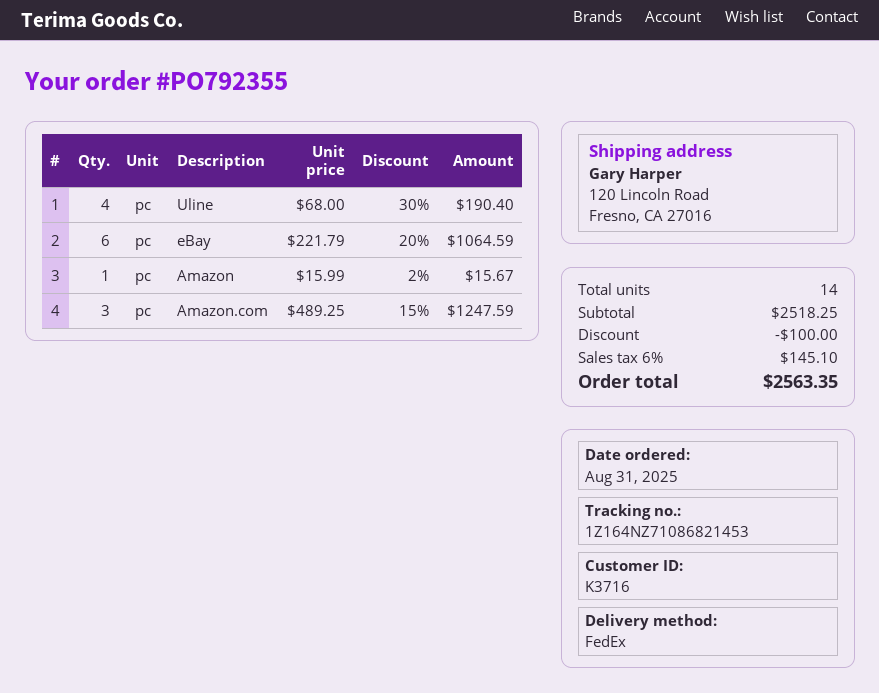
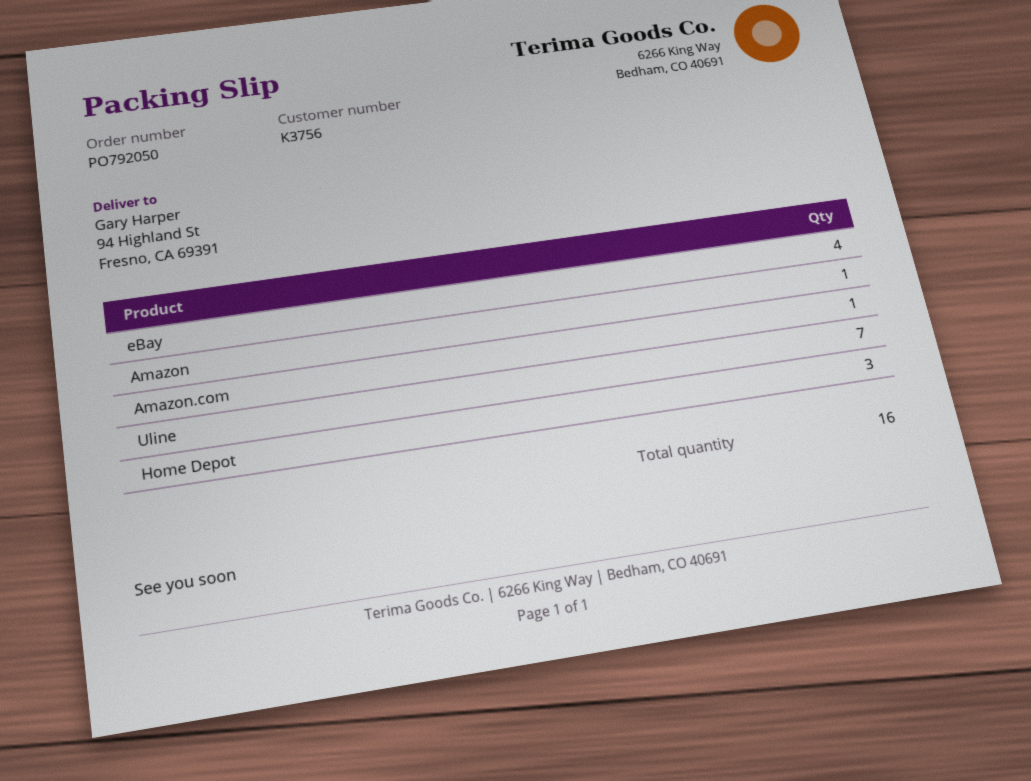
order number: PO792355 -> PO792050
customer number: K3716 -> K3756
ship to: 120 Lincoln Road, Fresno, CA 27016 -> 94 Highland St, Fresno, CA 69391
Uline: 4 -> 7
eBay: 6 -> 4
Amazon.com: 3 -> 1
Home Depot: none -> 3
total quantity: 14 -> 16

